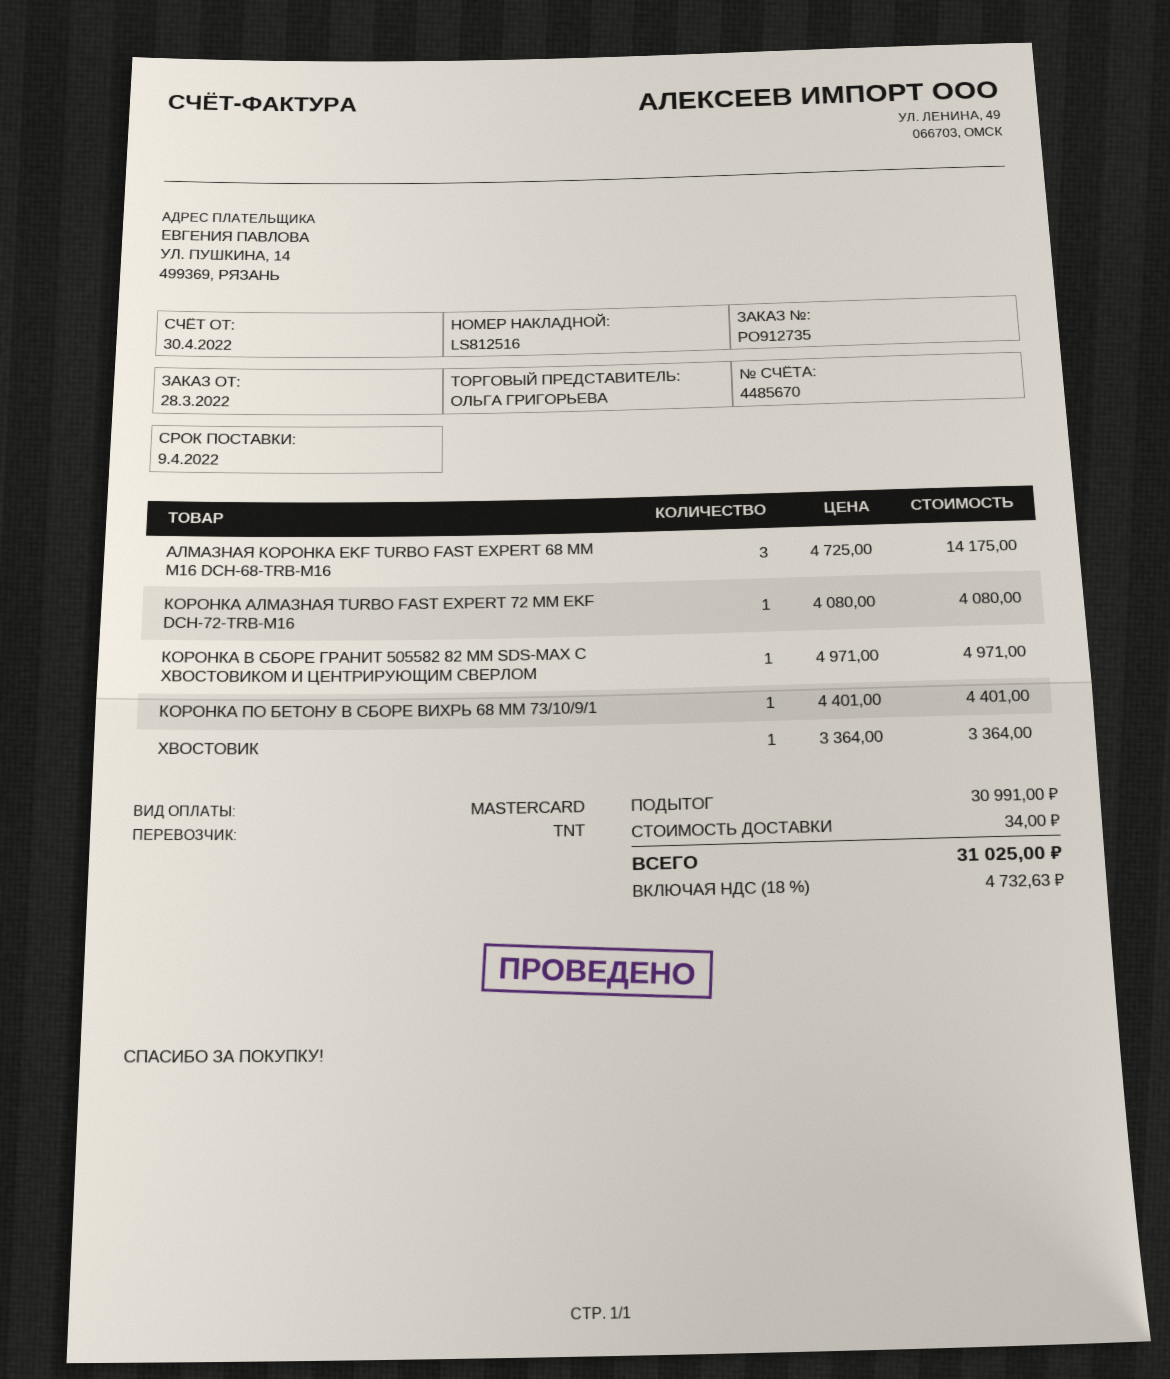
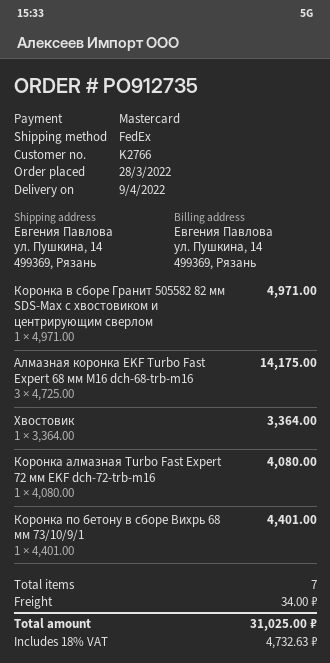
shipping method: TNT -> FedEx

